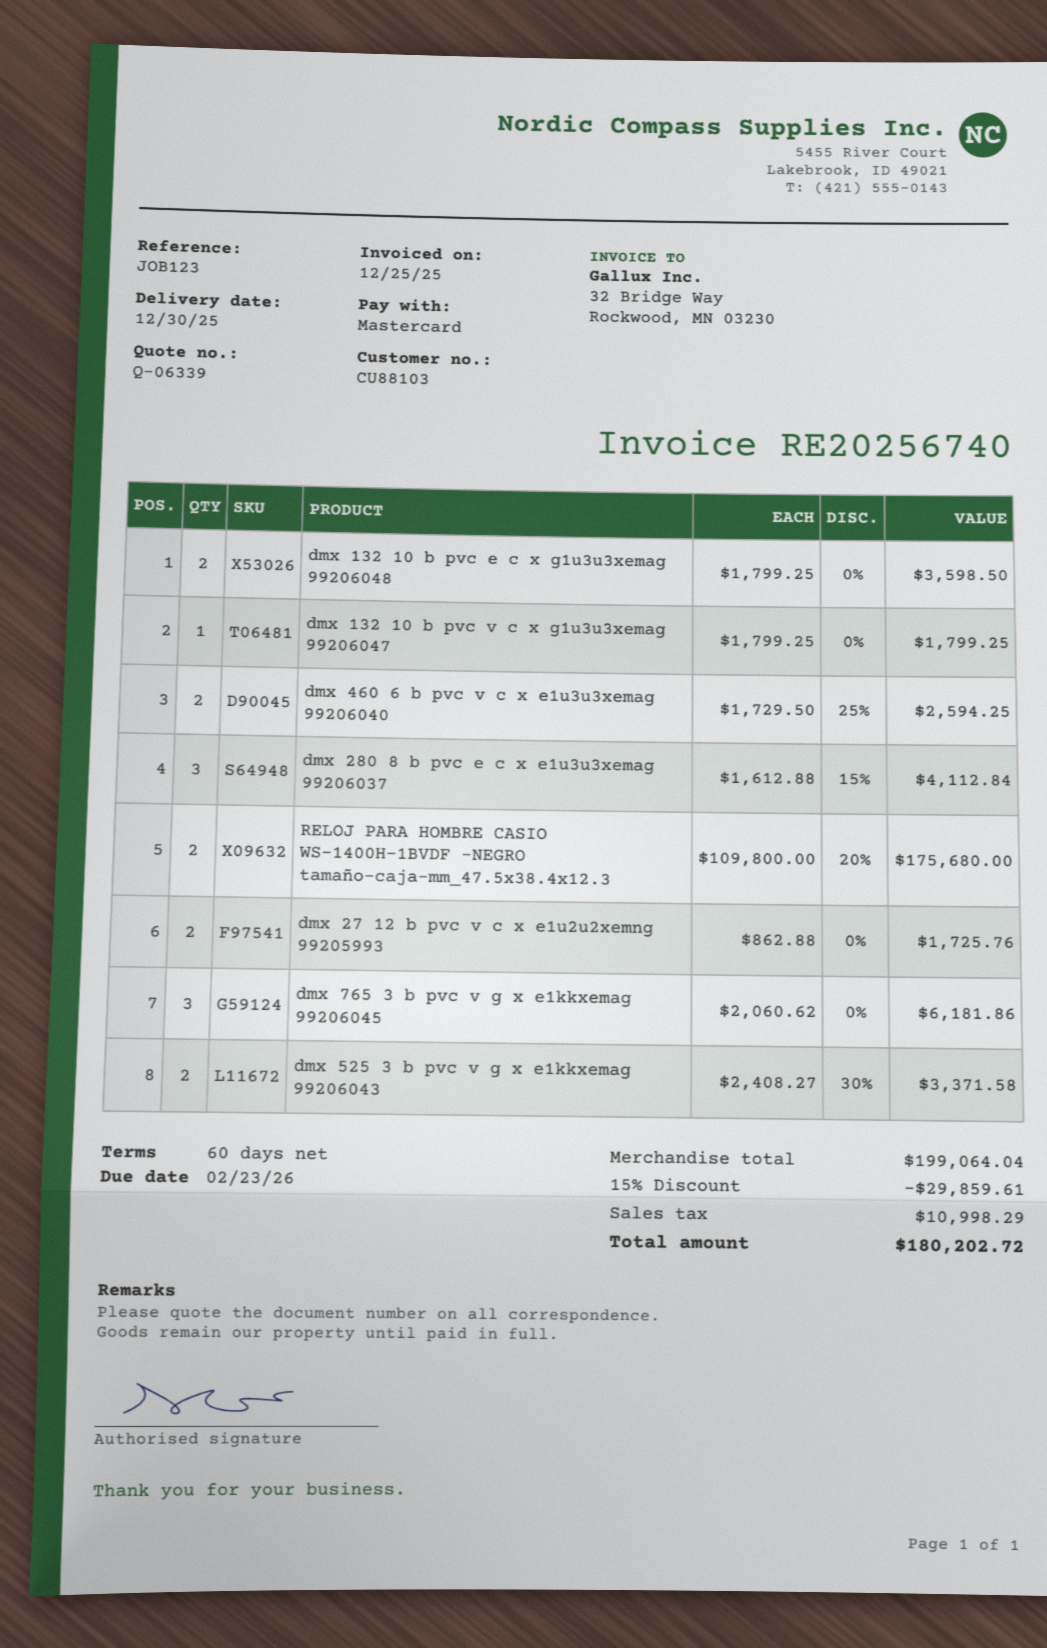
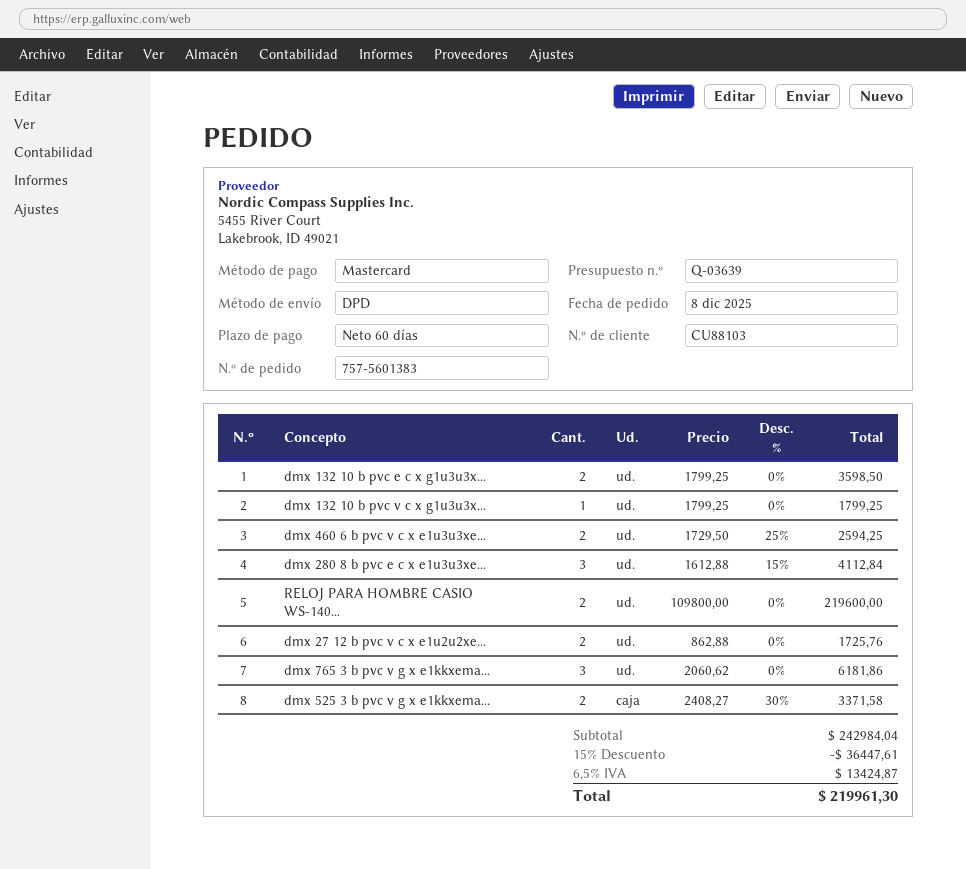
quote number: Q-06339 -> Q-03639
RELOJ PARA HOMBRE CASIO WS-1400H-1BVDF -NEGRO tamaño-caja-mm_47.5x38.4x12.3: 2 x 109800.00 - 20% = 175680.00 -> 2 x 109800.00 = 219600.00
subtotal: 199064.04 -> 242984.04
discount: 15% = 29859.61 -> 15% = 36447.61
tax: 10998.29 -> 13424.87
total: 180202.72 -> 219961.30

